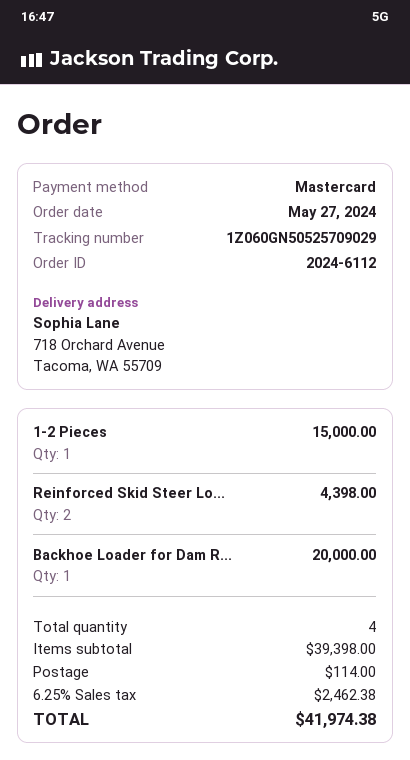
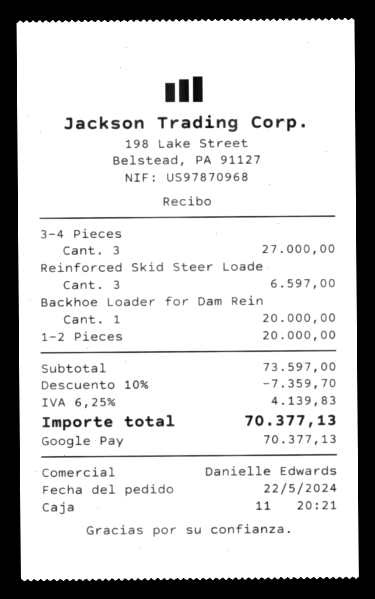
order date: 2024-05-27 -> 2024-05-22
payment method: Mastercard -> Google Pay
1-2 Pieces: 1 for 15000.00 -> 1 for 20000.00
Reinforced Skid Steer Lo...: 2 for 4398.00 -> 3 for 6597.00
3-4 Pieces: none -> 3 for 27000.00
subtotal: 39398.00 -> 73597.00
discount: none -> 10% = 7359.70
shipping: 114.00 -> none
tax: 6.25% = 2462.38 -> 6.25% = 4139.83
total: 41974.38 -> 70377.13

